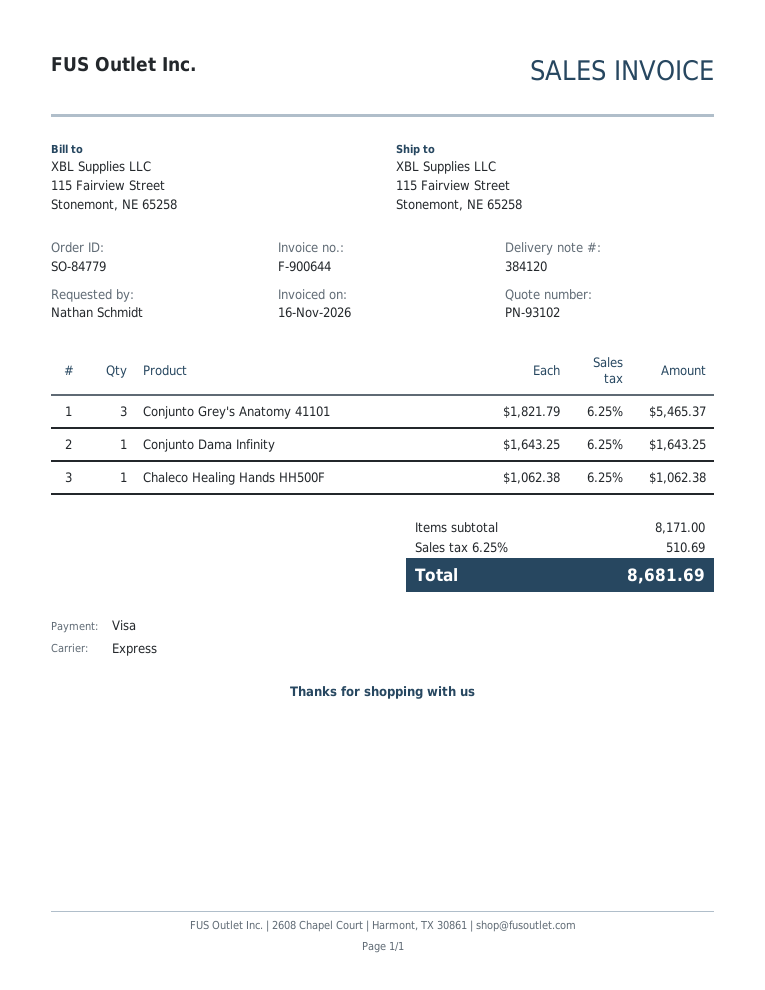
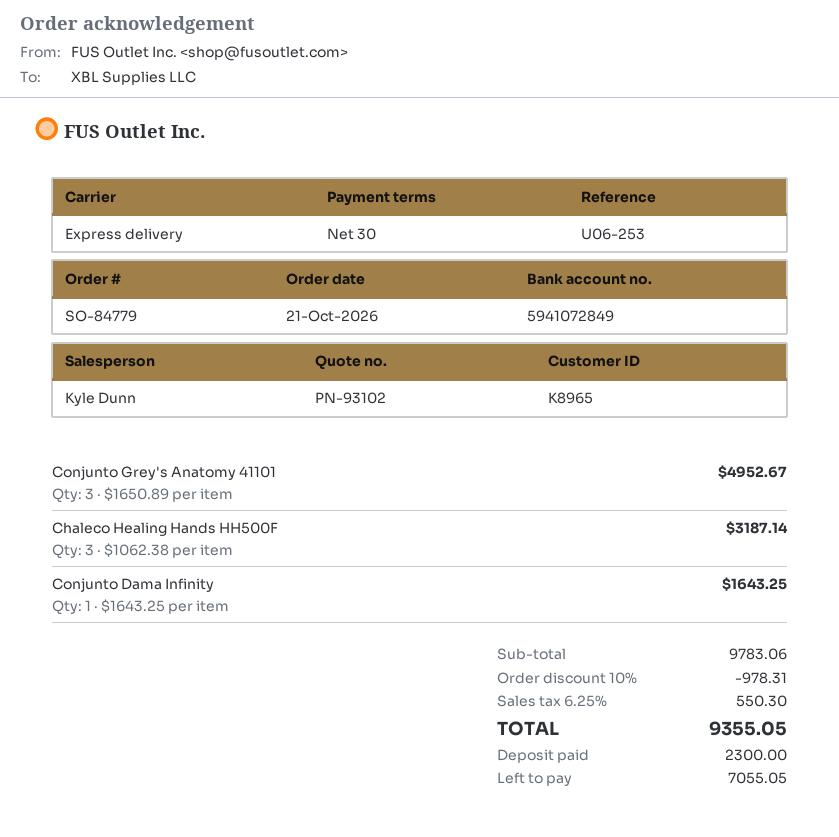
Conjunto Grey's Anatomy 41101: 3 x 1821.79 = 5465.37 -> 3 x 1650.89 = 4952.67
Chaleco Healing Hands HH500F: 1 x 1062.38 = 1062.38 -> 3 x 1062.38 = 3187.14
subtotal: 8171.00 -> 9783.06
discount: none -> 10% = 978.31
tax: 6.25% = 510.69 -> 6.25% = 550.30
total: 8681.69 -> 9355.05

